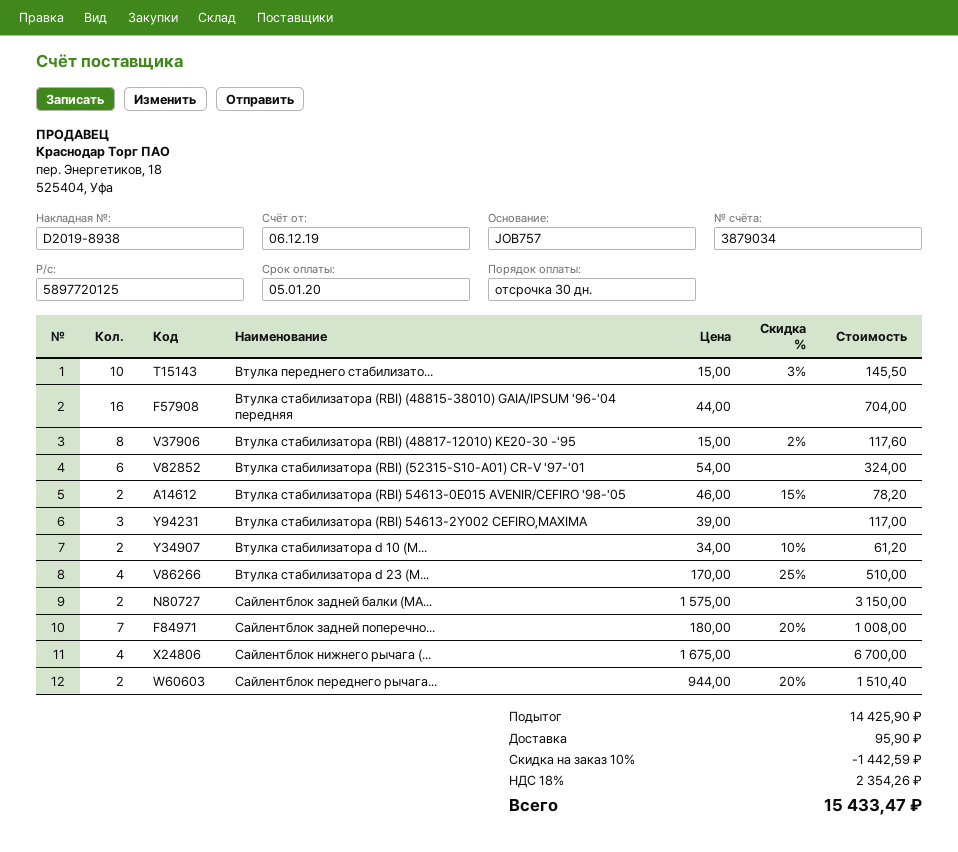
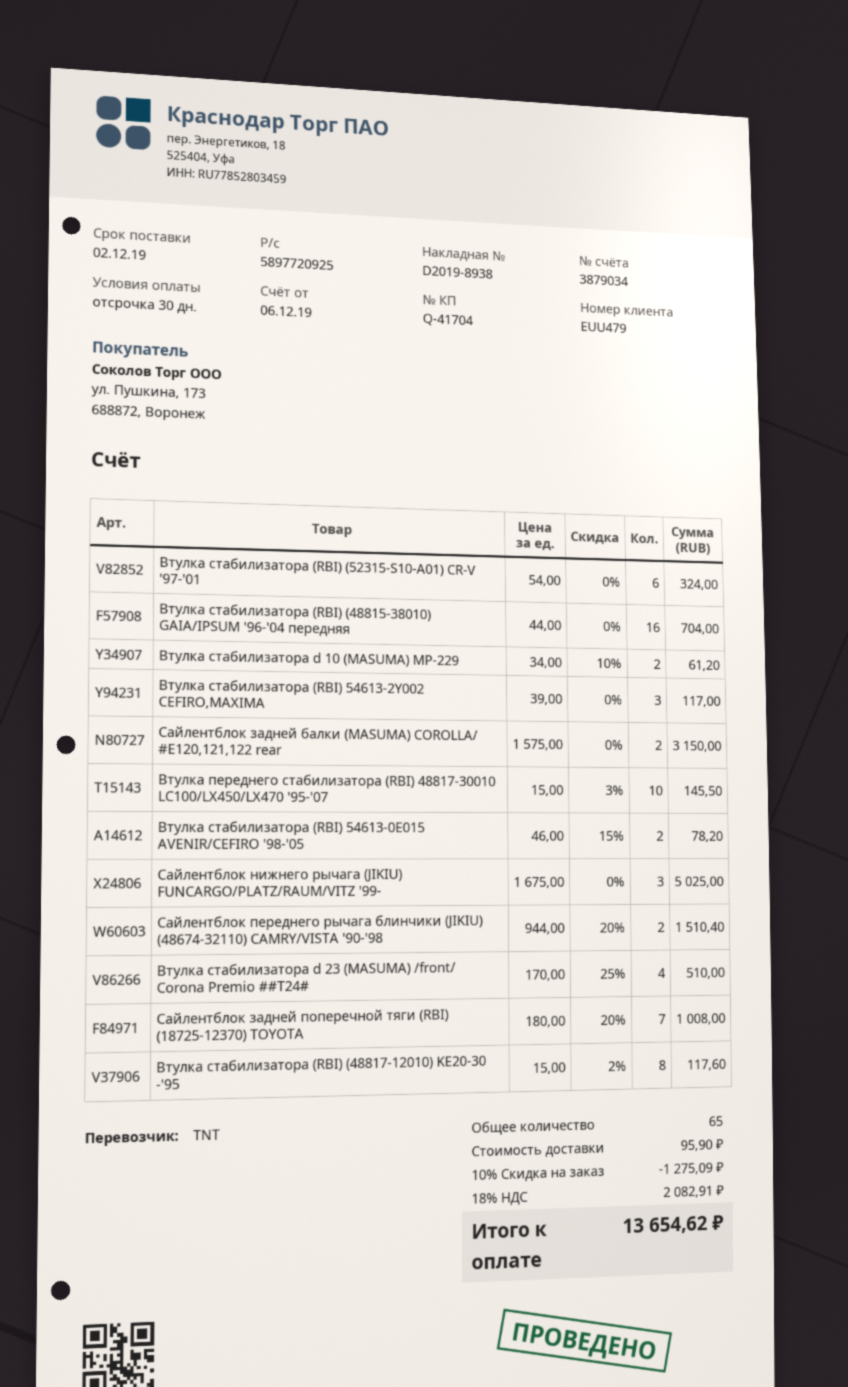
bank account: 5897720125 -> 5897720925
Сайлентблок нижнего рычага (...: 4 x 1675.00 = 6700.00 -> 3 x 1675.00 = 5025.00
discount: 10% = 1442.59 -> 10% = 1275.09
tax: 18% = 2354.26 -> 18% = 2082.91
total: 15433.47 -> 13654.62

